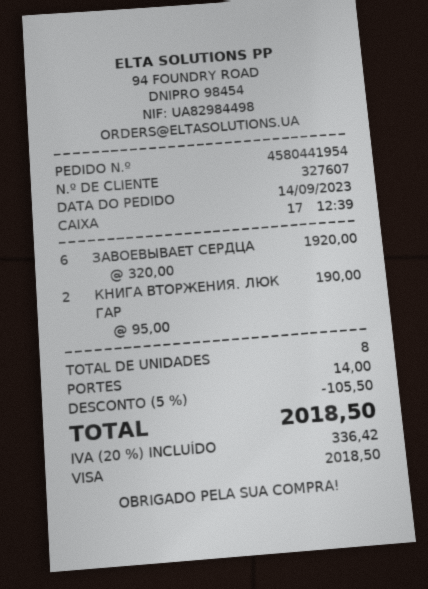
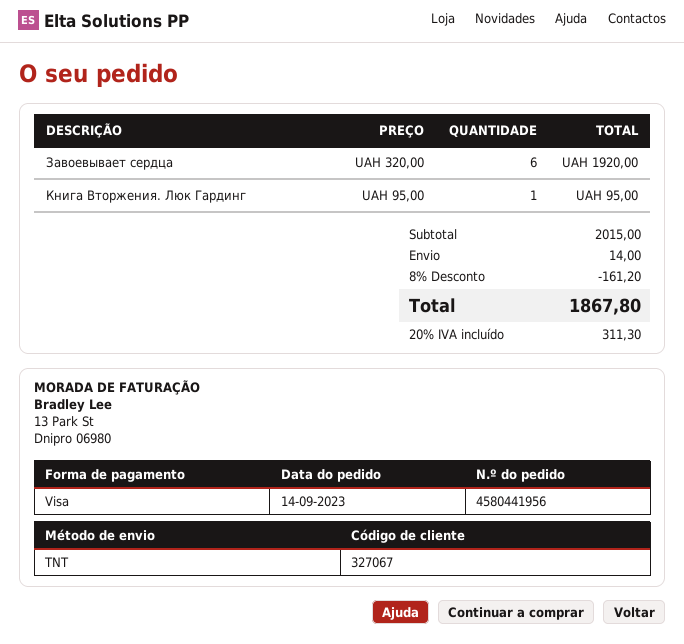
order number: 4580441954 -> 4580441956
customer number: 327607 -> 327067
КНИГА ВТОРЖЕНИЯ. ЛЮК ГАР: 2 x 95.00 = 190.00 -> 1 x 95.00 = 95.00
discount: 5% = 105.50 -> 8% = 161.20
tax: 20% = 336.42 -> 20% = 311.30
total: 2018.50 -> 1867.80

